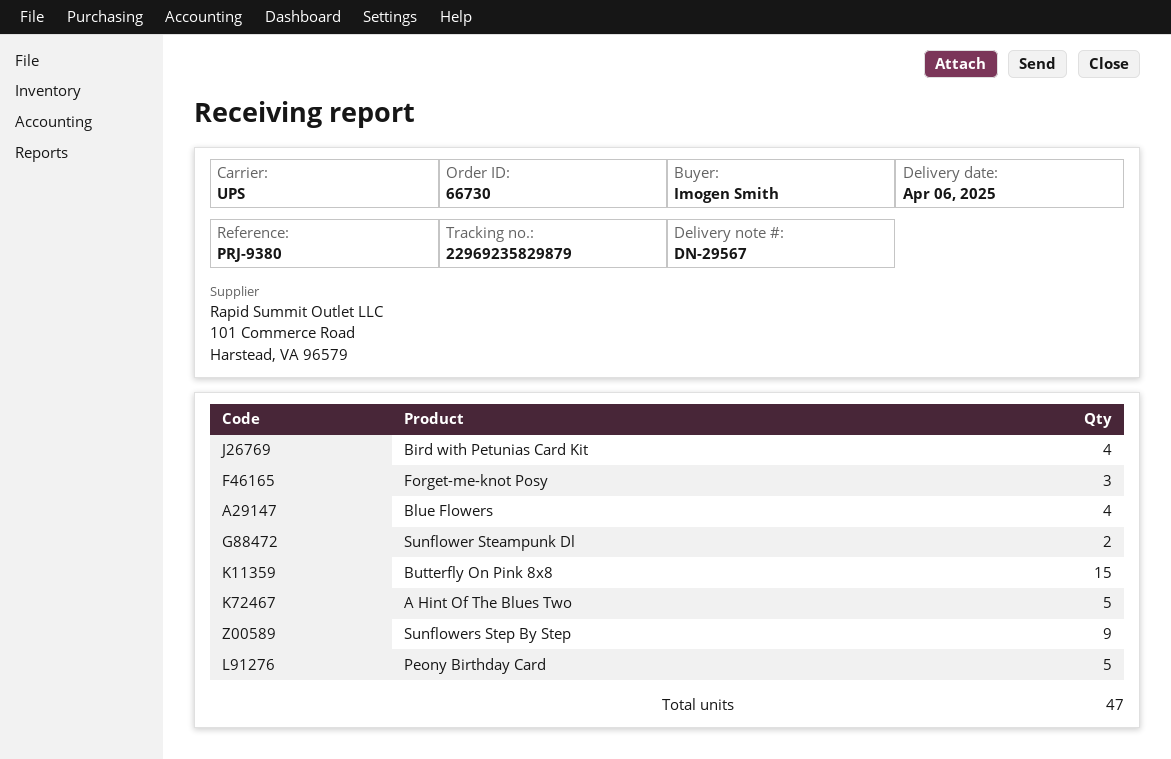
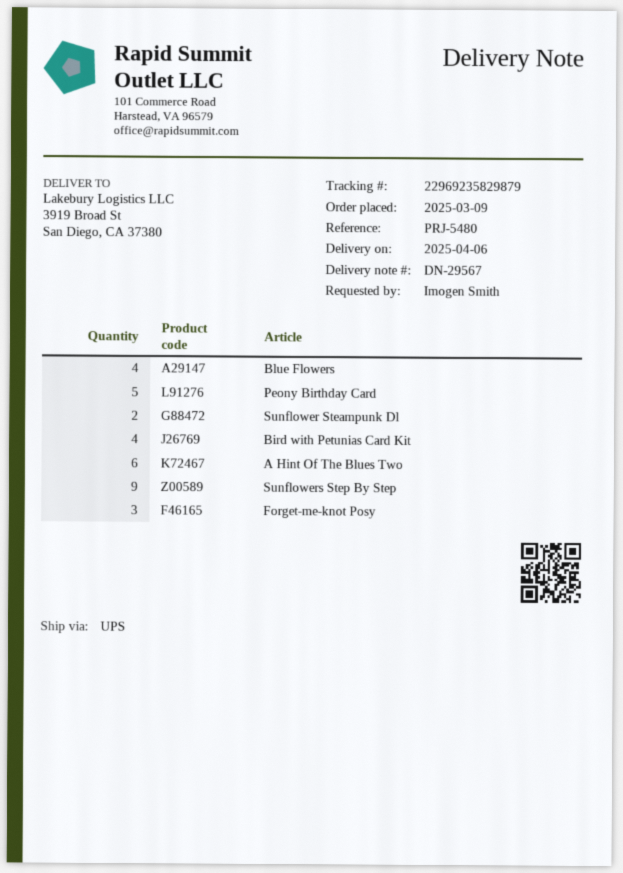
reference: PRJ-9380 -> PRJ-5480
Butterfly On Pink 8x8: 15 -> none
A Hint Of The Blues Two: 5 -> 6

